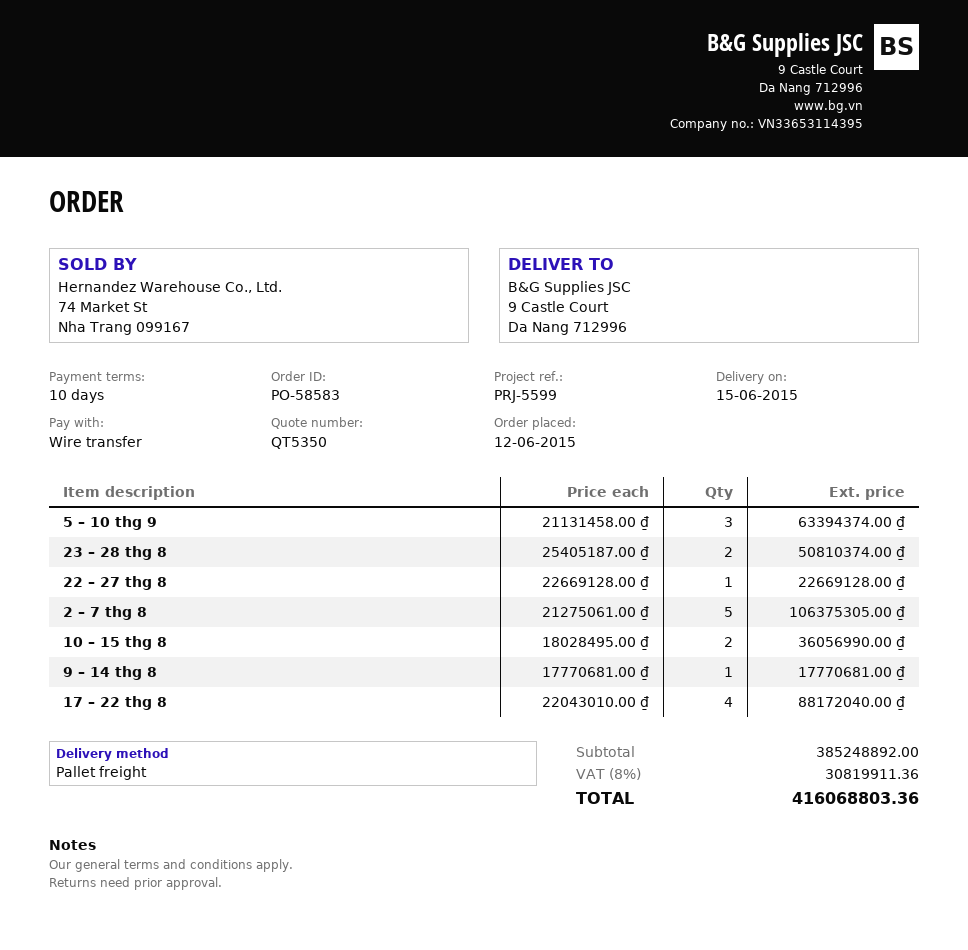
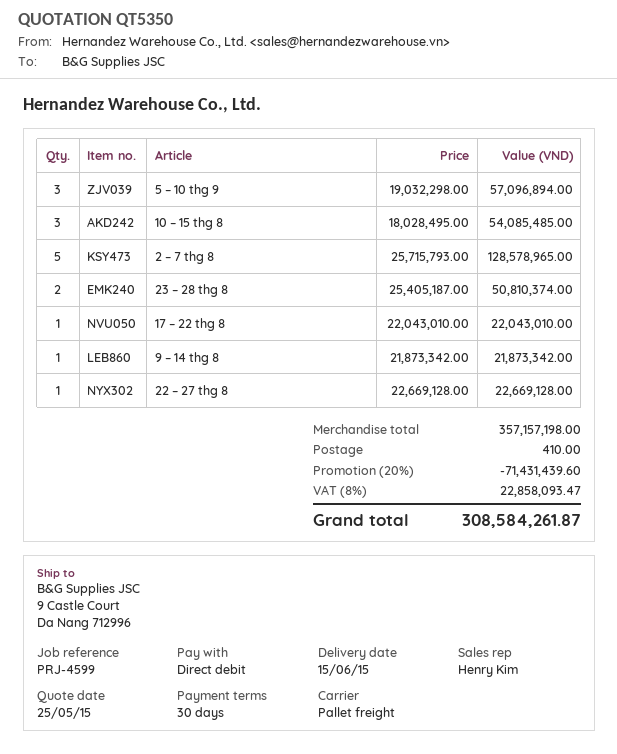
payment terms: 10 days -> 30 days
reference: PRJ-5599 -> PRJ-4599
payment method: bank transfer -> direct debit
5 – 10 thg 9: 3 x 21131458.00 = 63394374.00 -> 3 x 19032298.00 = 57096894.00
2 – 7 thg 8: 5 x 21275061.00 = 106375305.00 -> 5 x 25715793.00 = 128578965.00
10 – 15 thg 8: 2 x 18028495.00 = 36056990.00 -> 3 x 18028495.00 = 54085485.00
9 – 14 thg 8: 1 x 17770681.00 = 17770681.00 -> 1 x 21873342.00 = 21873342.00
17 – 22 thg 8: 4 x 22043010.00 = 88172040.00 -> 1 x 22043010.00 = 22043010.00
subtotal: 385248892.00 -> 357157198.00
discount: none -> 20% = 71431439.60
shipping: none -> 410.00
tax: 8% = 30819911.36 -> 8% = 22858093.47
total: 416068803.36 -> 308584261.87

